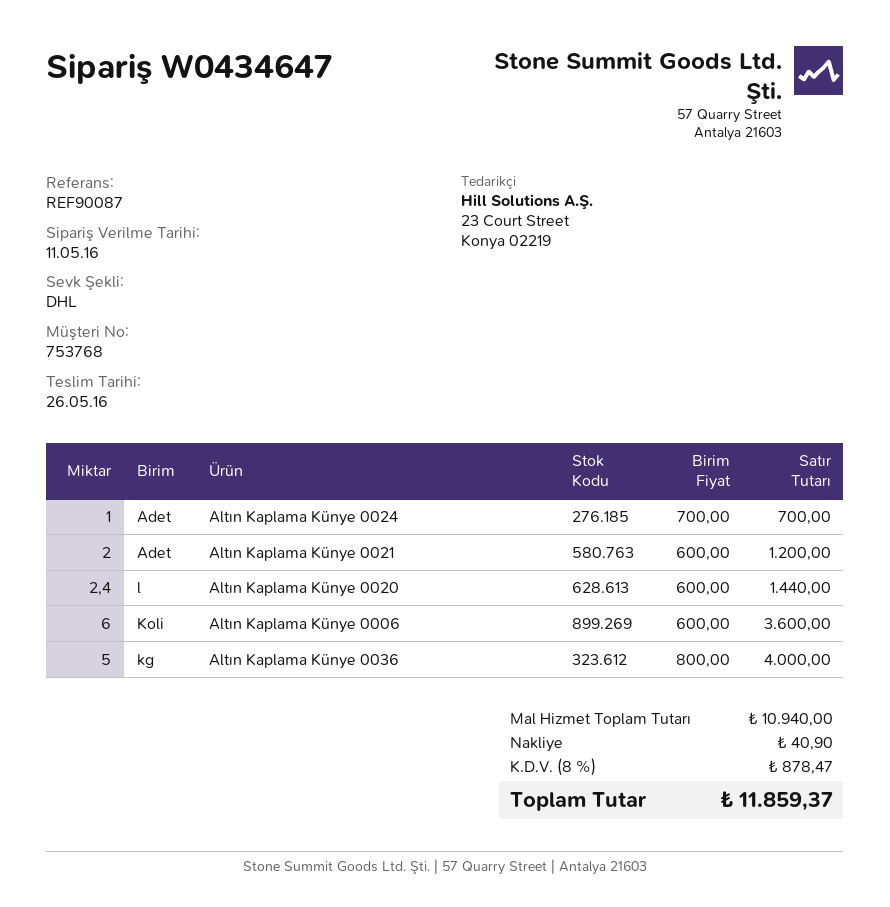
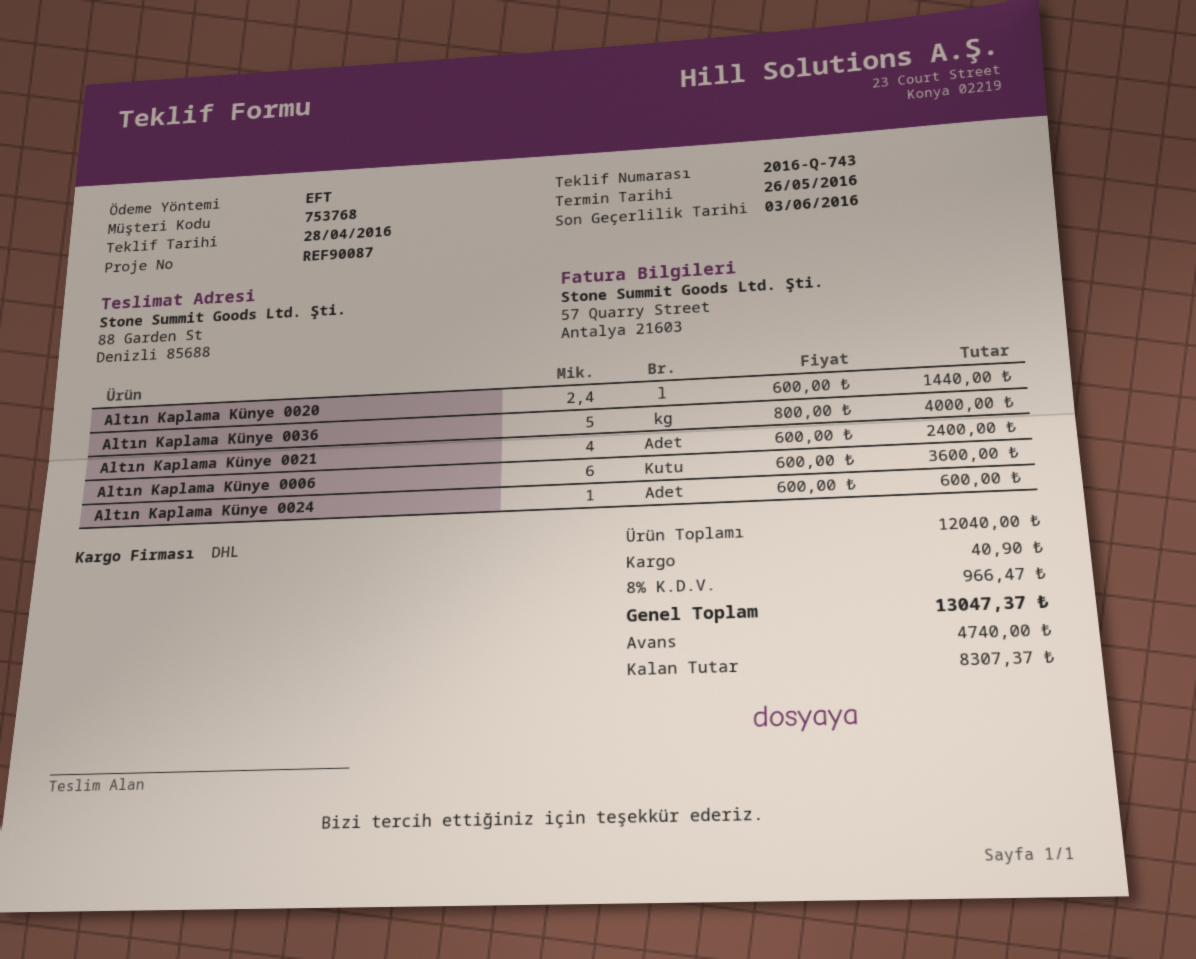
Altın Kaplama Künye 0024: 1 x 700.00 = 700.00 -> 1 x 600.00 = 600.00
Altın Kaplama Künye 0021: 2 x 600.00 = 1200.00 -> 4 x 600.00 = 2400.00
subtotal: 10940.00 -> 12040.00
tax: 8% = 878.47 -> 8% = 966.47
total: 11859.37 -> 13047.37

